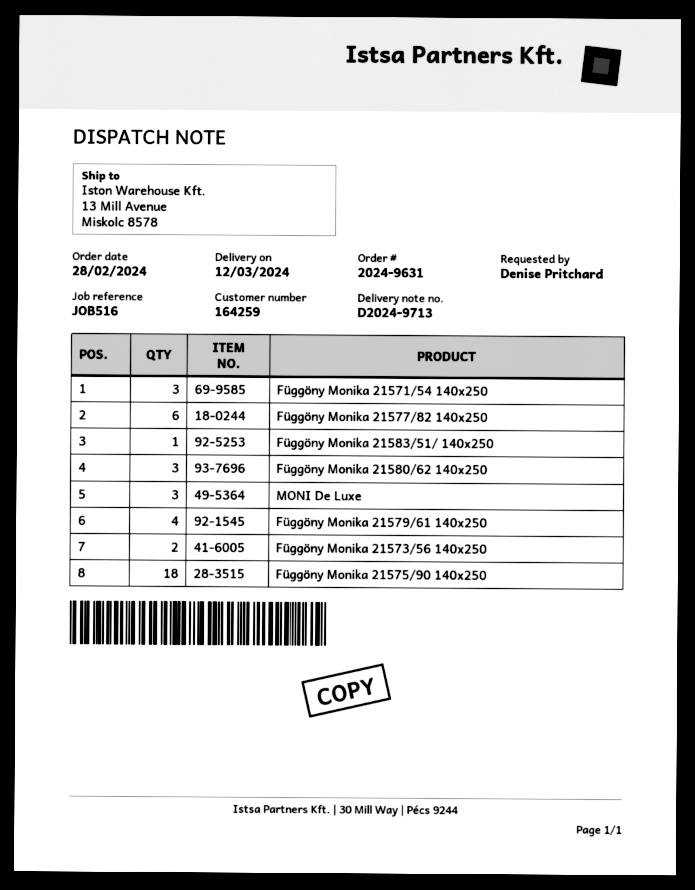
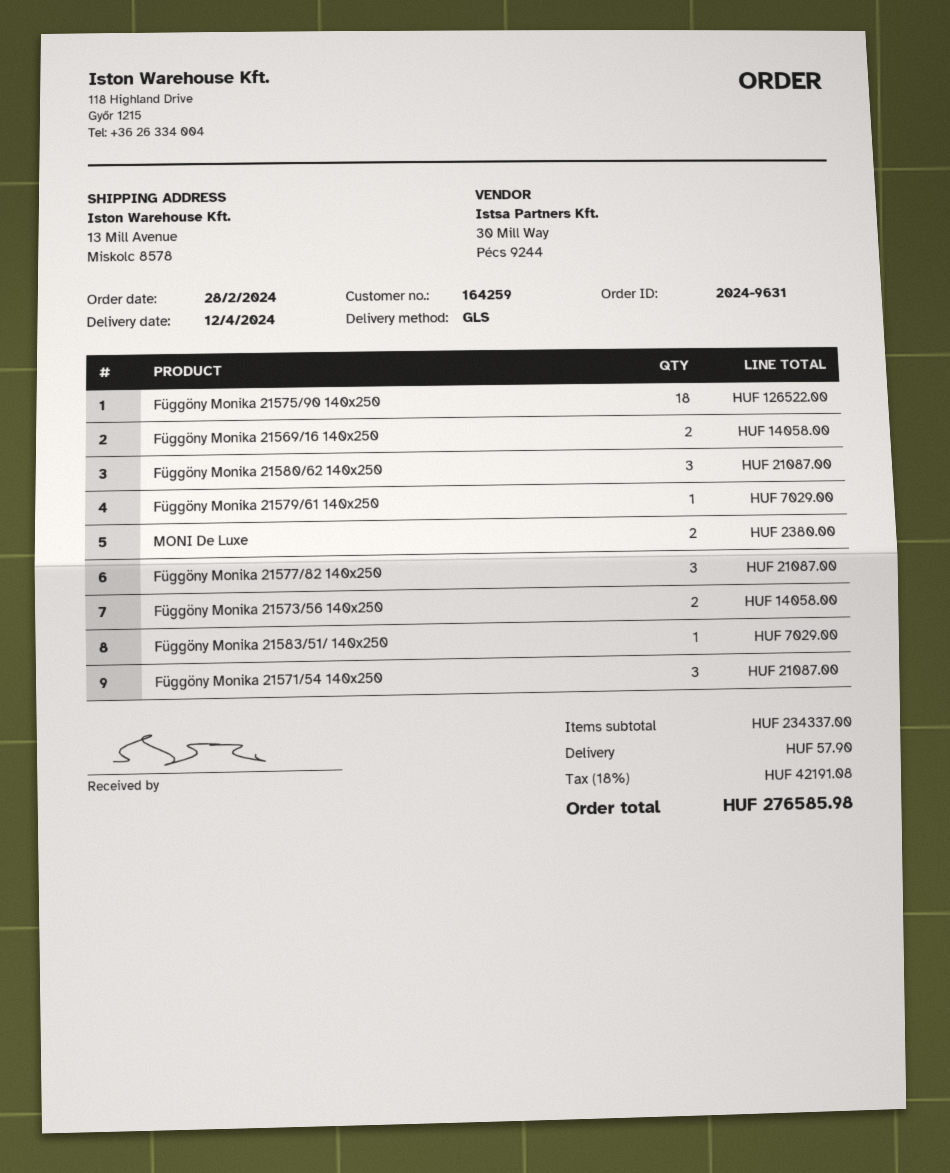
delivery date: 2024-03-12 -> 2024-04-12
Függöny Monika 21577/82 140x250: 6 -> 3
MONI De Luxe: 3 -> 2
Függöny Monika 21579/61 140x250: 4 -> 1
Függöny Monika 21569/16 140x250: none -> 2

